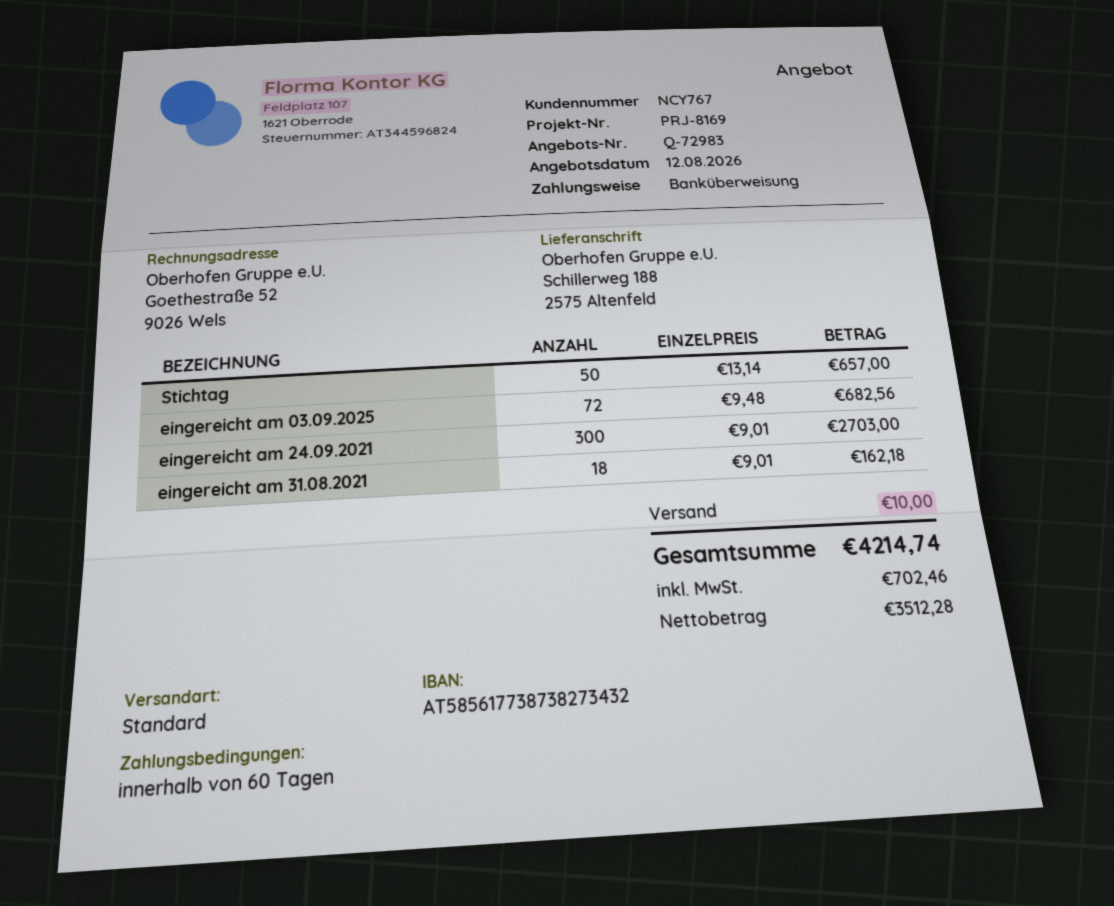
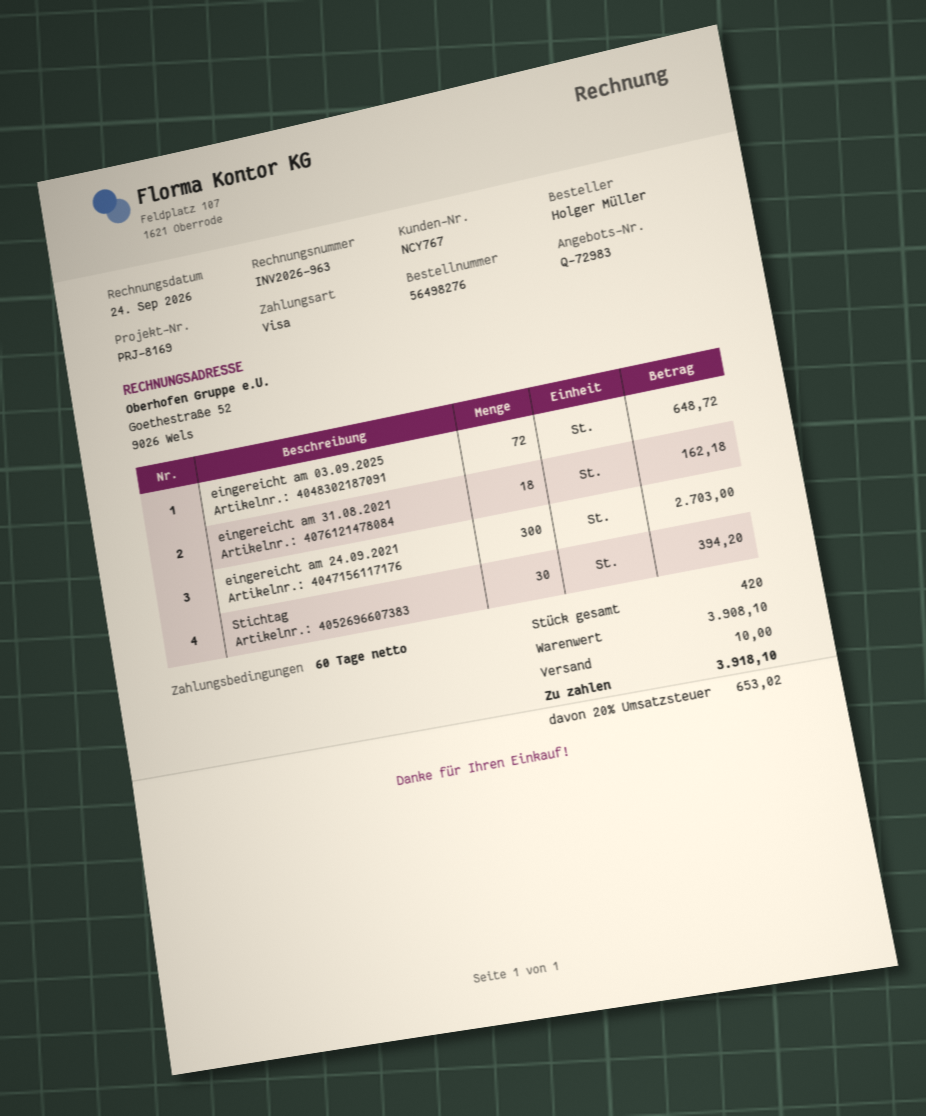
payment method: bank transfer -> Visa
Stichtag: 50 for 657.00 -> 30 for 394.20
eingereicht am 03.09.2025: 72 for 682.56 -> 72 for 648.72
tax: 702.46 -> 653.02
total: 4214.74 -> 3918.10

